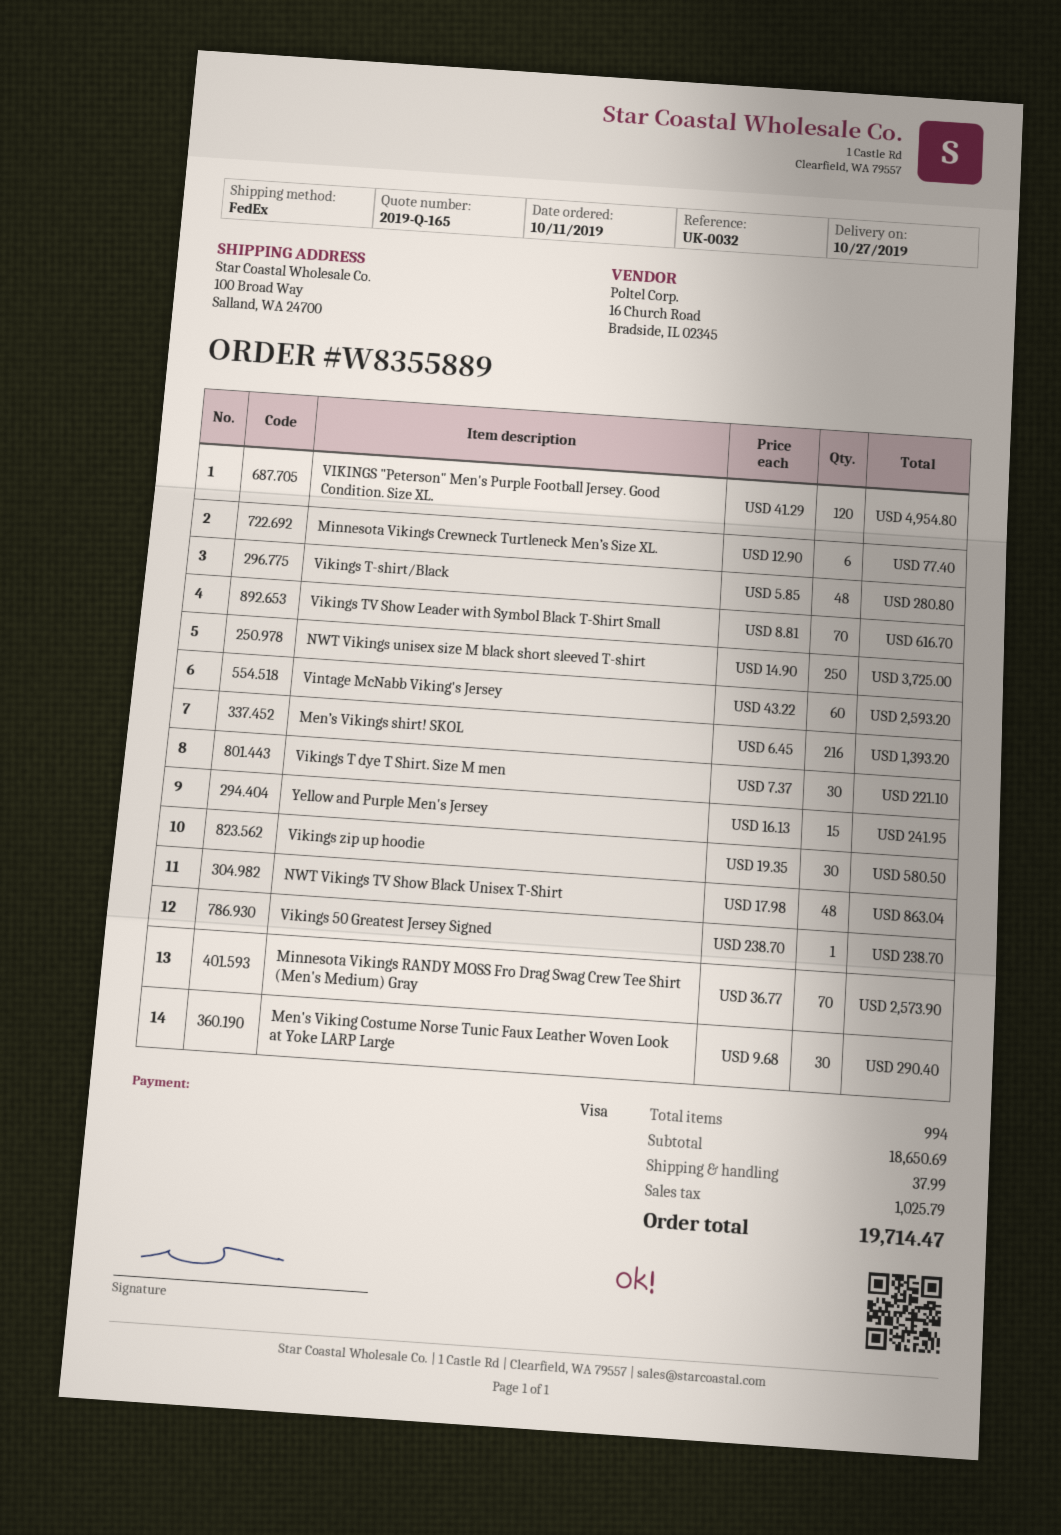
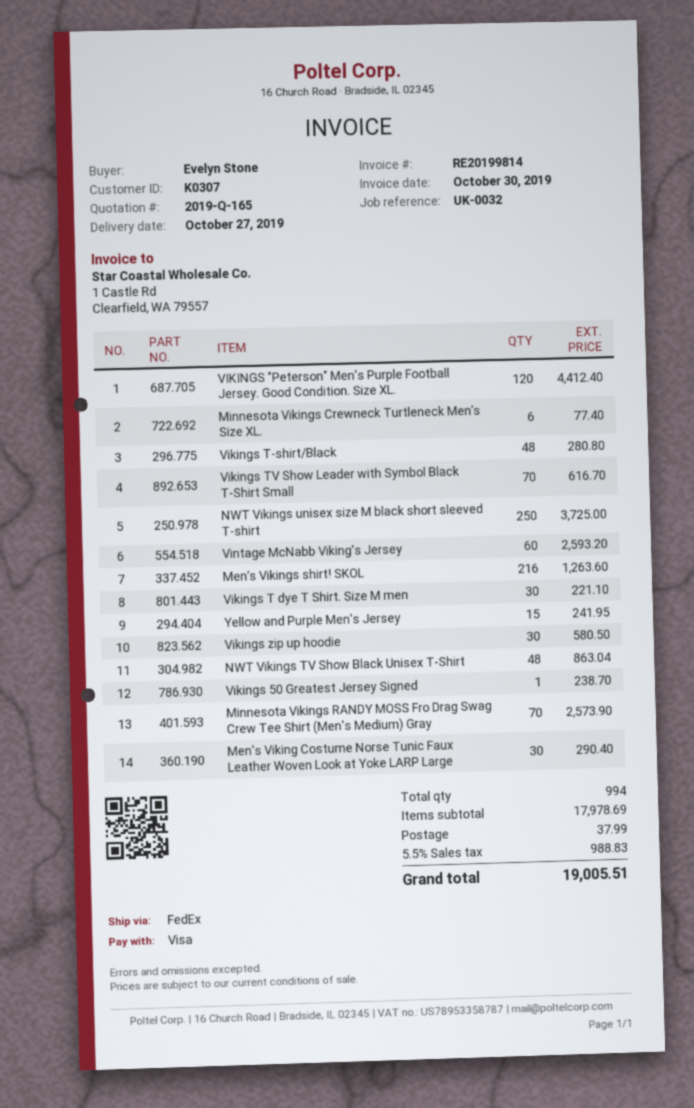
VIKINGS "Peterson" Men's Purple Football Jersey. Good Condition. Size XL.: 120 for 4954.80 -> 120 for 4412.40
Men’s Vikings shirt! SKOL: 216 for 1393.20 -> 216 for 1263.60
subtotal: 18650.69 -> 17978.69
tax: 1025.79 -> 988.83
total: 19714.47 -> 19005.51

